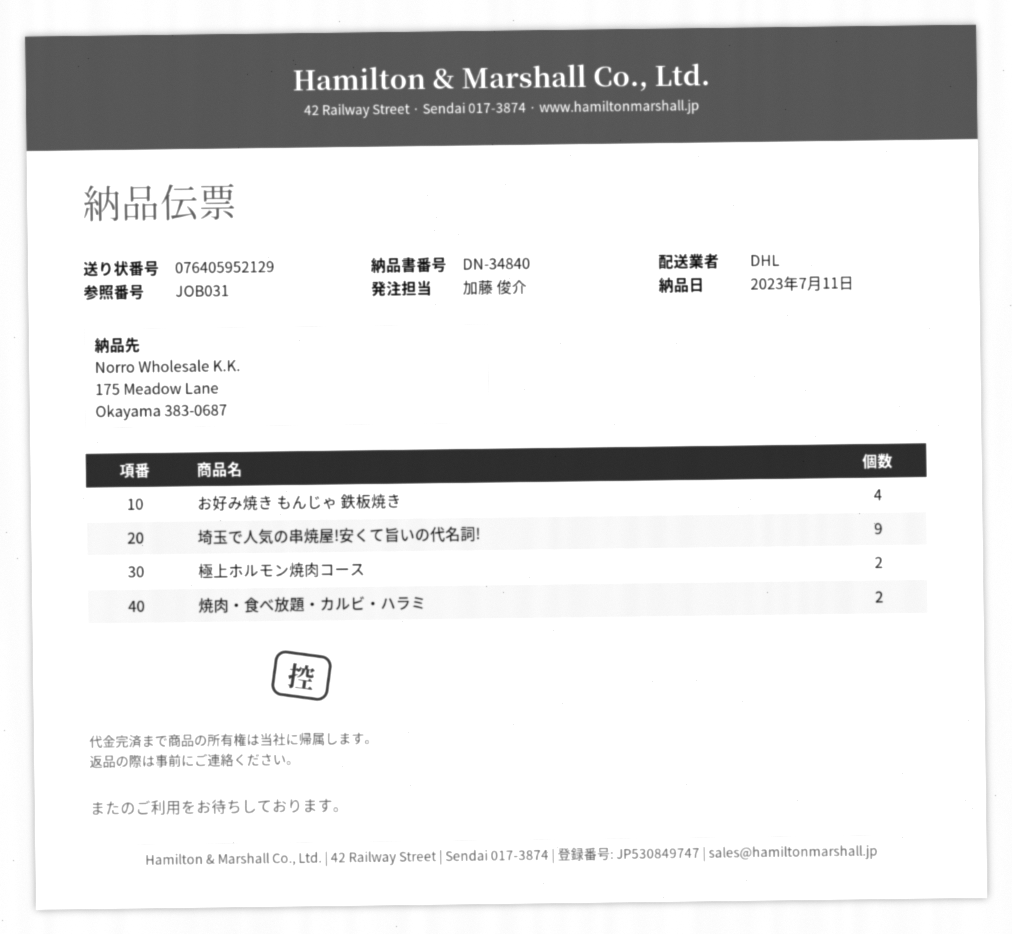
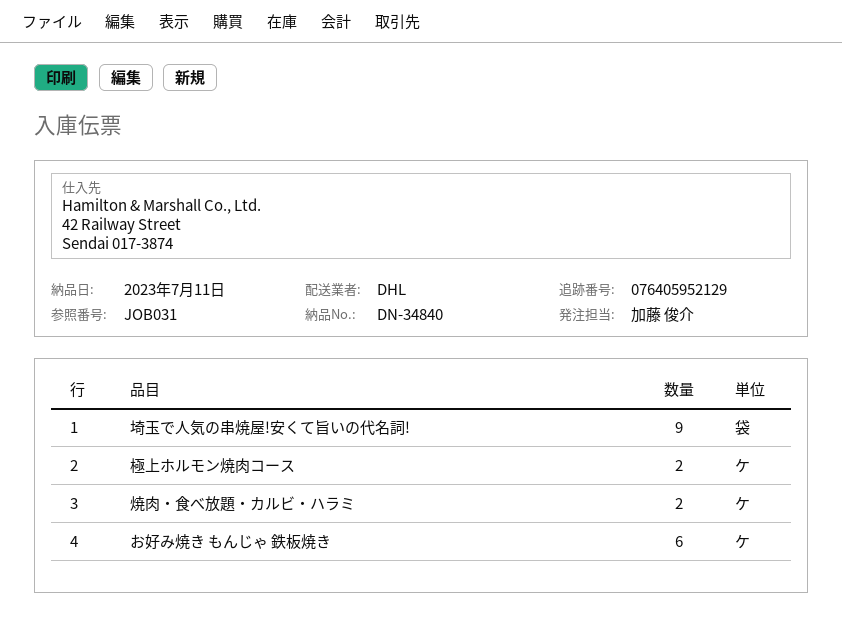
お好み焼き もんじゃ 鉄板焼き: 4 -> 6

